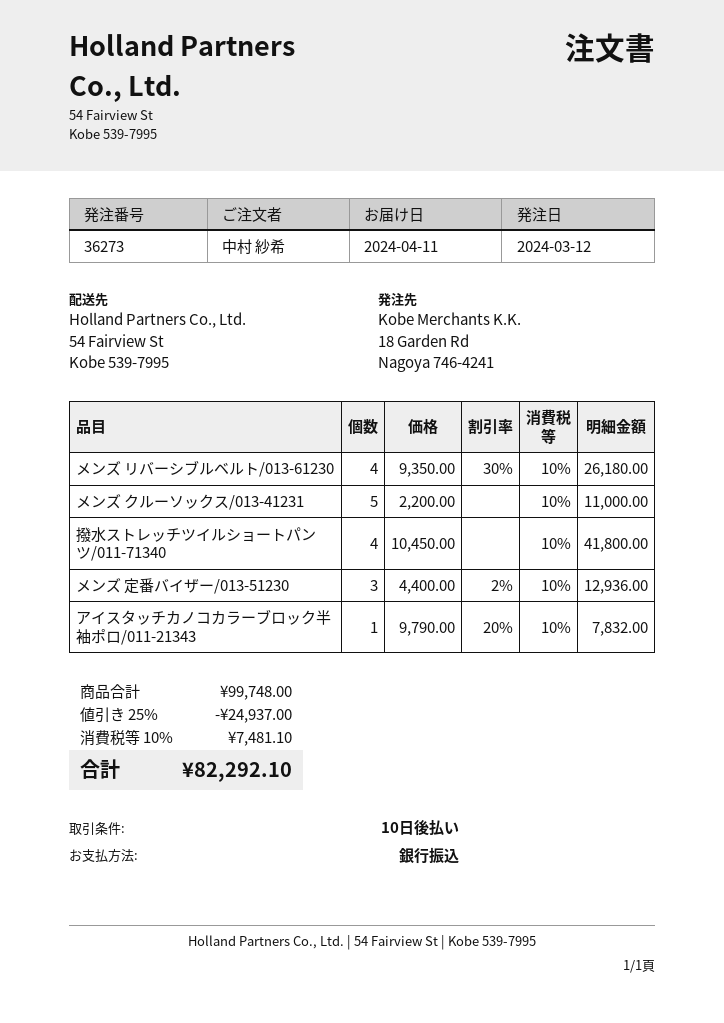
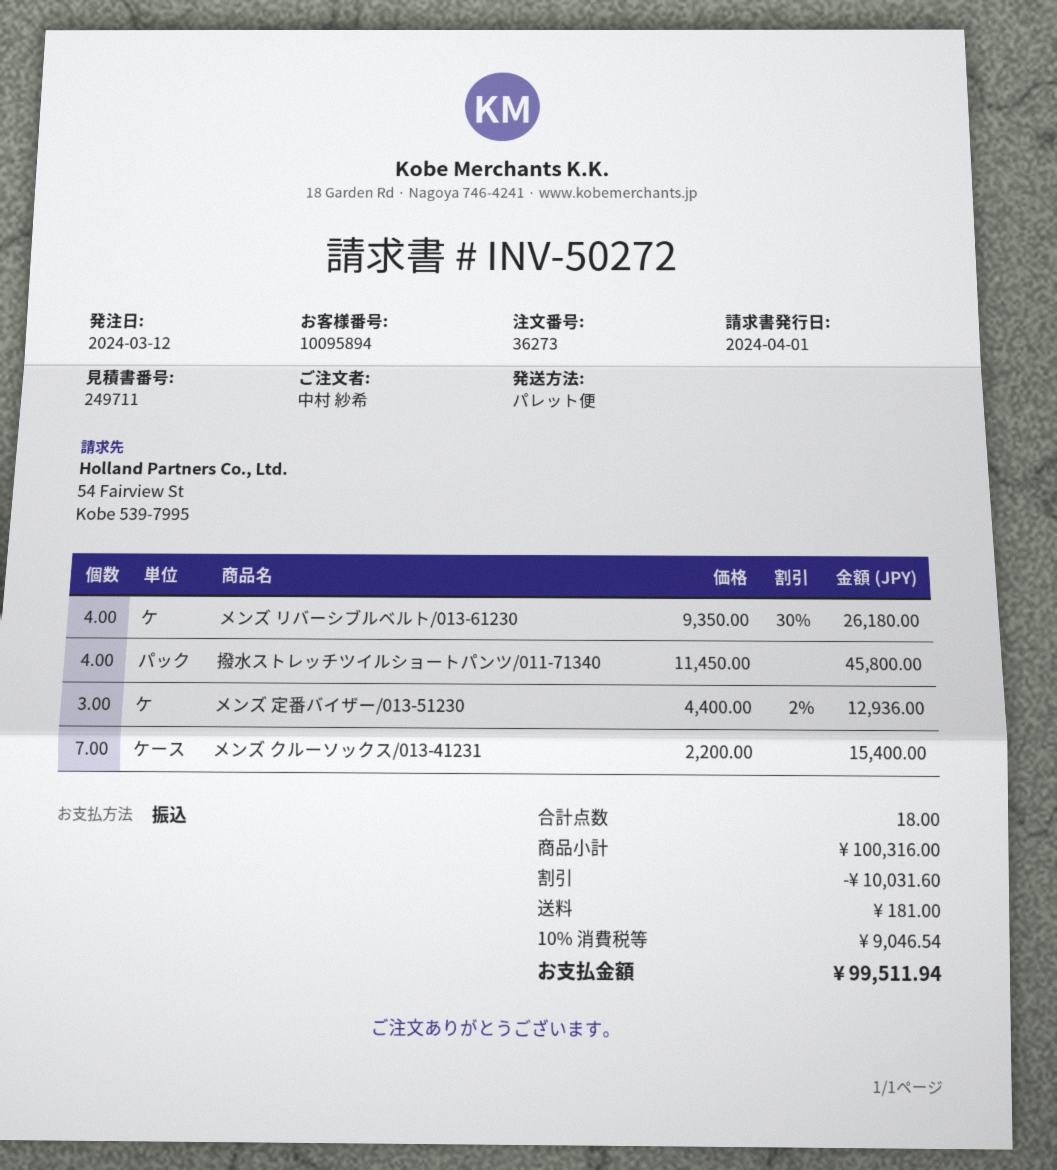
メンズ クルーソックス/013-41231: 5 x 2200.00 = 11000.00 -> 7 x 2200.00 = 15400.00
撥水ストレッチツイルショートパンツ/011-71340: 4 x 10450.00 = 41800.00 -> 4 x 11450.00 = 45800.00
アイスタッチカノコカラーブロック半袖ポロ/011-21343: 1 x 9790.00 - 20% = 7832.00 -> none
subtotal: 99748.00 -> 100316.00
discount: 24937.00 -> 10031.60
shipping: none -> 181.00
tax: 10% = 7481.10 -> 10% = 9046.54
total: 82292.10 -> 99511.94

